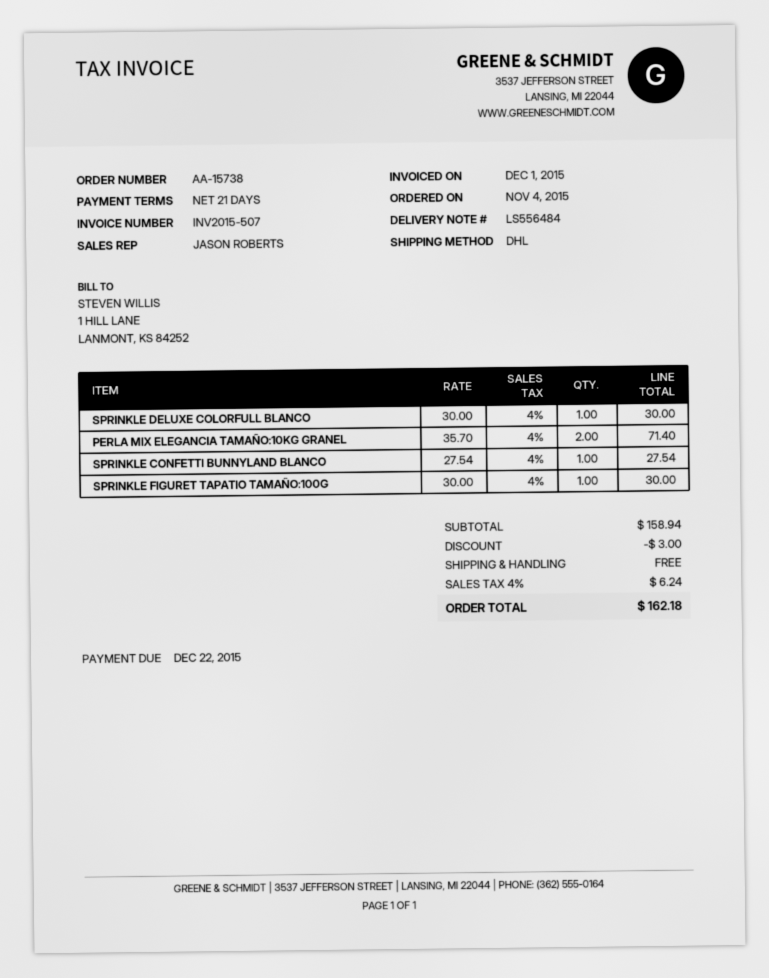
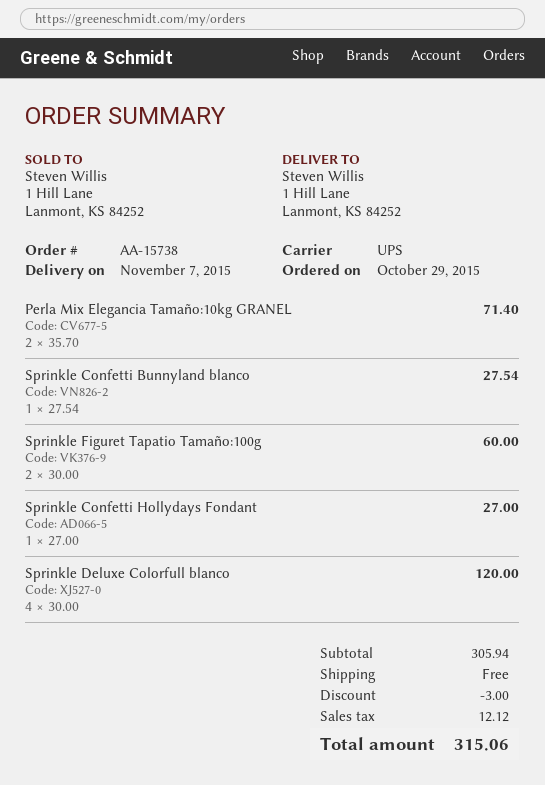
order date: 2015-11-04 -> 2015-10-29
shipping method: DHL -> UPS
SPRINKLE DELUXE COLORFULL BLANCO: 1 x 30.00 = 30.00 -> 4 x 30.00 = 120.00
SPRINKLE FIGURET TAPATIO TAMAÑO:100G: 1 x 30.00 = 30.00 -> 2 x 30.00 = 60.00
Sprinkle Confetti Hollydays Fondant: none -> 1 x 27.00 = 27.00
subtotal: 158.94 -> 305.94
tax: 6.24 -> 12.12
total: 162.18 -> 315.06

